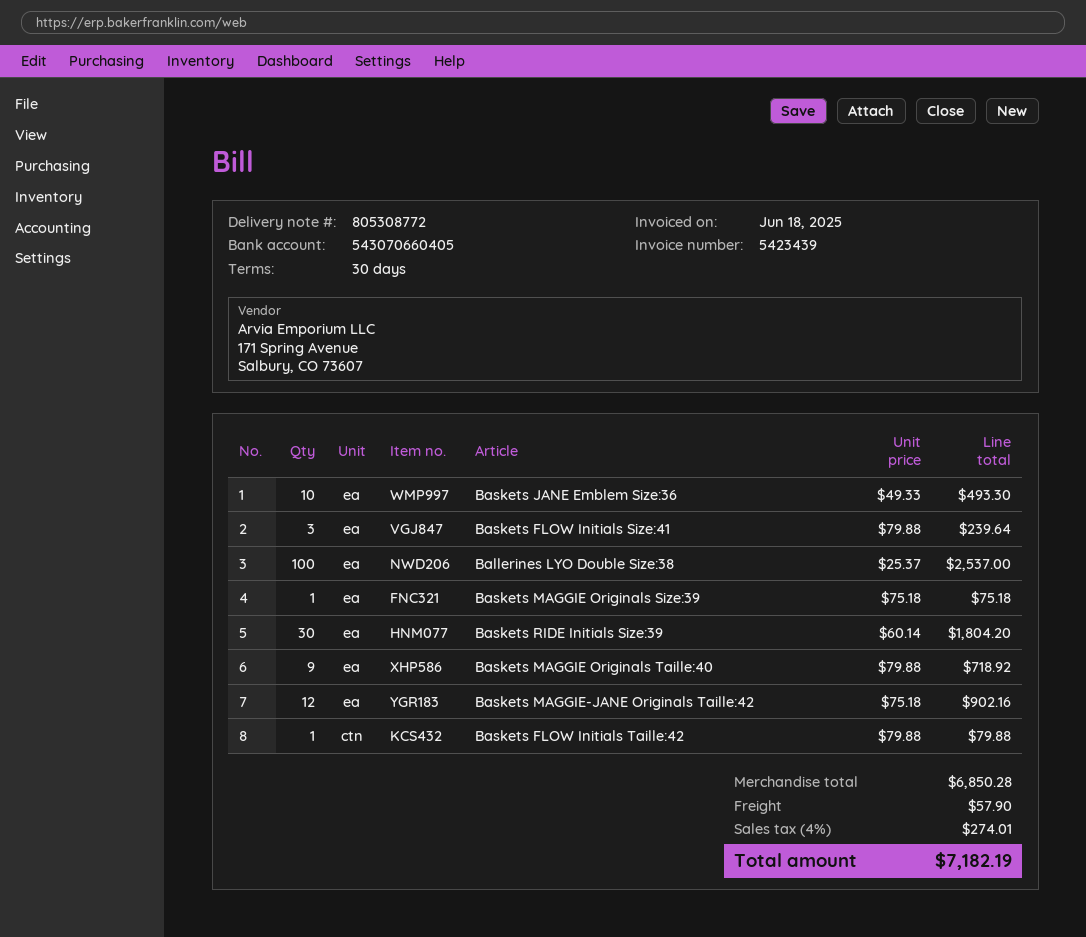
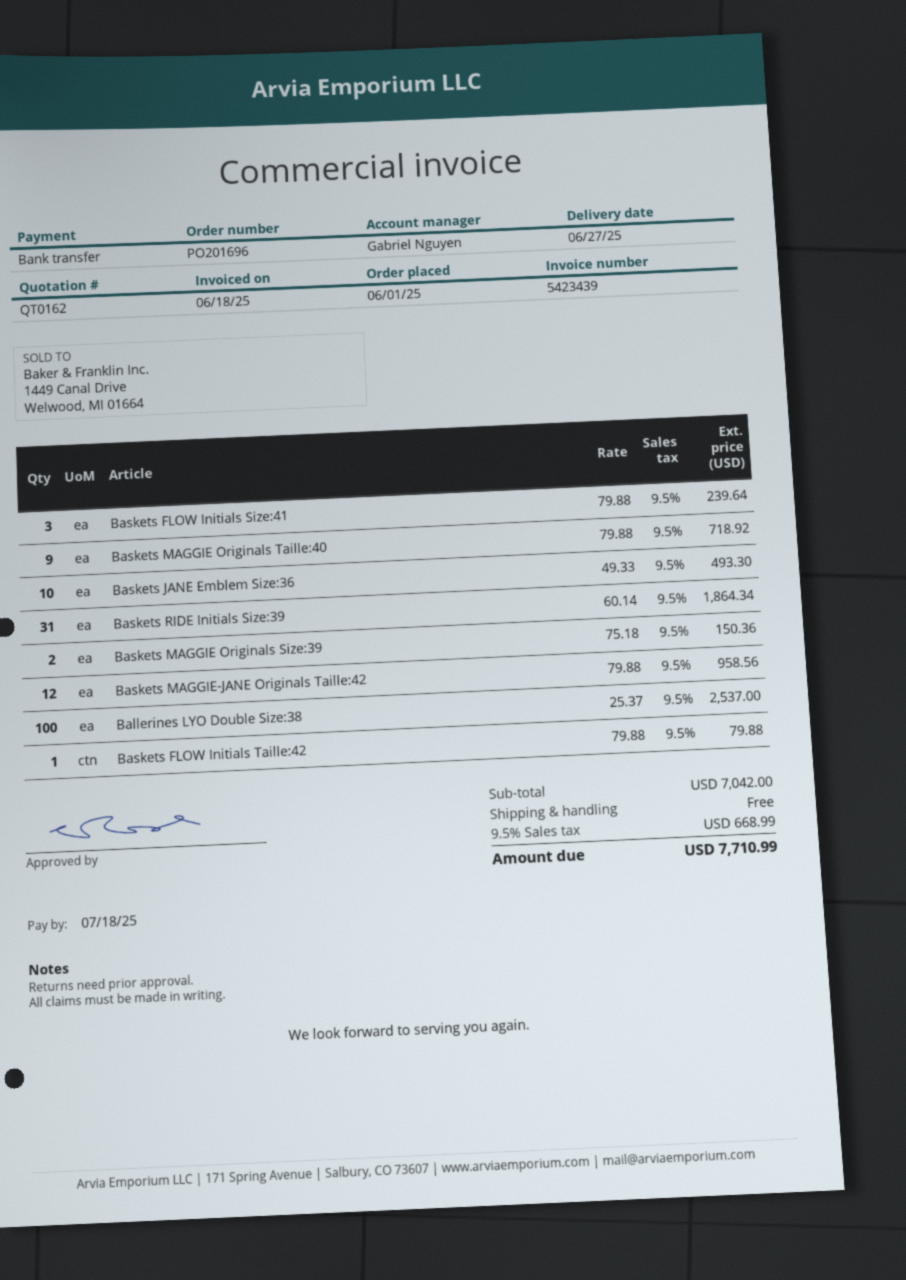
Baskets MAGGIE Originals Size:39: 1 x 75.18 = 75.18 -> 2 x 75.18 = 150.36
Baskets RIDE Initials Size:39: 30 x 60.14 = 1804.20 -> 31 x 60.14 = 1864.34
Baskets MAGGIE-JANE Originals Taille:42: 12 x 75.18 = 902.16 -> 12 x 79.88 = 958.56
subtotal: 6850.28 -> 7042.00
shipping: 57.90 -> 0.00
tax: 4% = 274.01 -> 9.5% = 668.99
total: 7182.19 -> 7710.99

